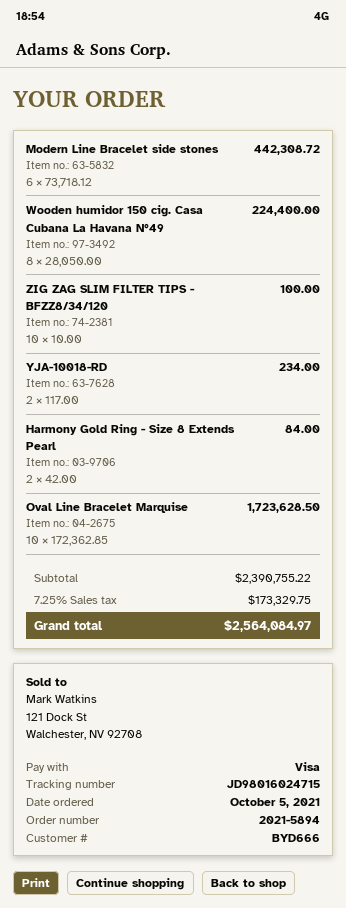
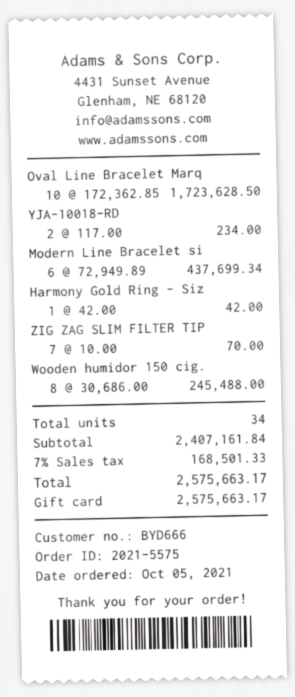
order number: 2021-5894 -> 2021-5575
payment method: Visa -> gift card
Modern Line Bracelet side stones: 6 x 73718.12 = 442308.72 -> 6 x 72949.89 = 437699.34
Wooden humidor 150 cig. Casa Cubana La Havana N°49: 8 x 28050.00 = 224400.00 -> 8 x 30686.00 = 245488.00
ZIG ZAG SLIM FILTER TIPS - BFZZ8/34/120: 10 x 10.00 = 100.00 -> 7 x 10.00 = 70.00
Harmony Gold Ring - Size 8 Extends Pearl: 2 x 42.00 = 84.00 -> 1 x 42.00 = 42.00
subtotal: 2390755.22 -> 2407161.84
tax: 7.25% = 173329.75 -> 7% = 168501.33
total: 2564084.97 -> 2575663.17

